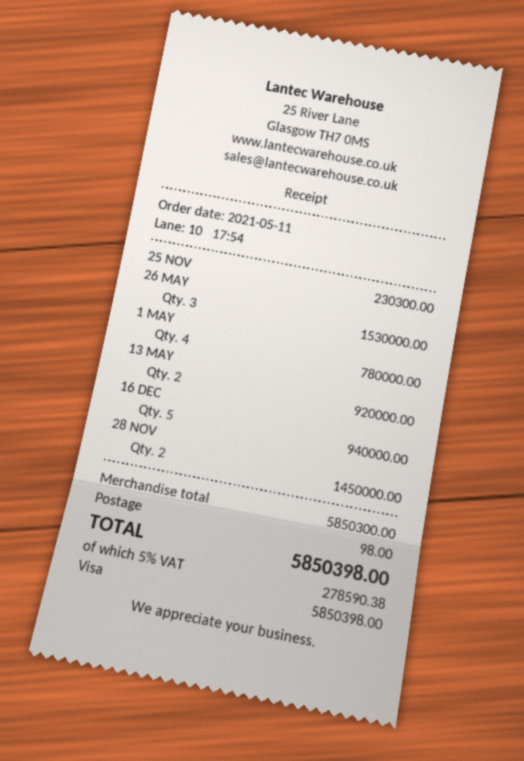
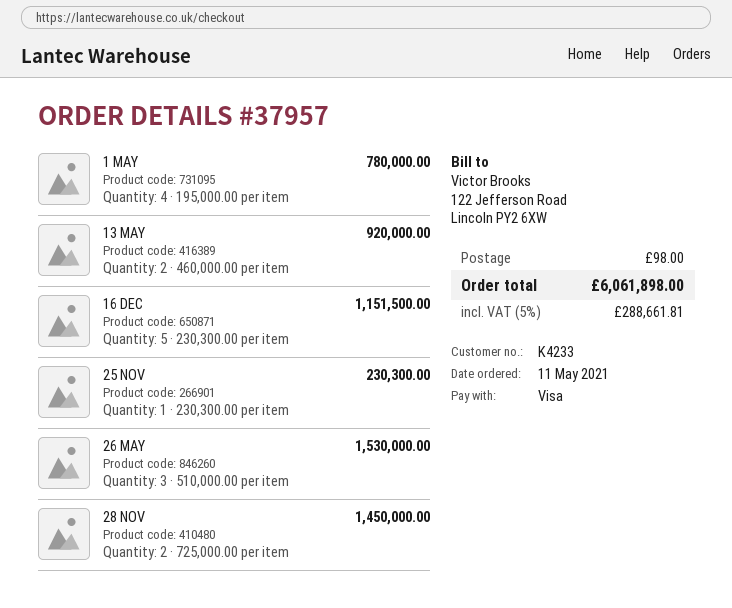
16 DEC: 5 for 940000.00 -> 5 for 1151500.00
tax: 5% = 278590.38 -> 5% = 288661.81
total: 5850398.00 -> 6061898.00

